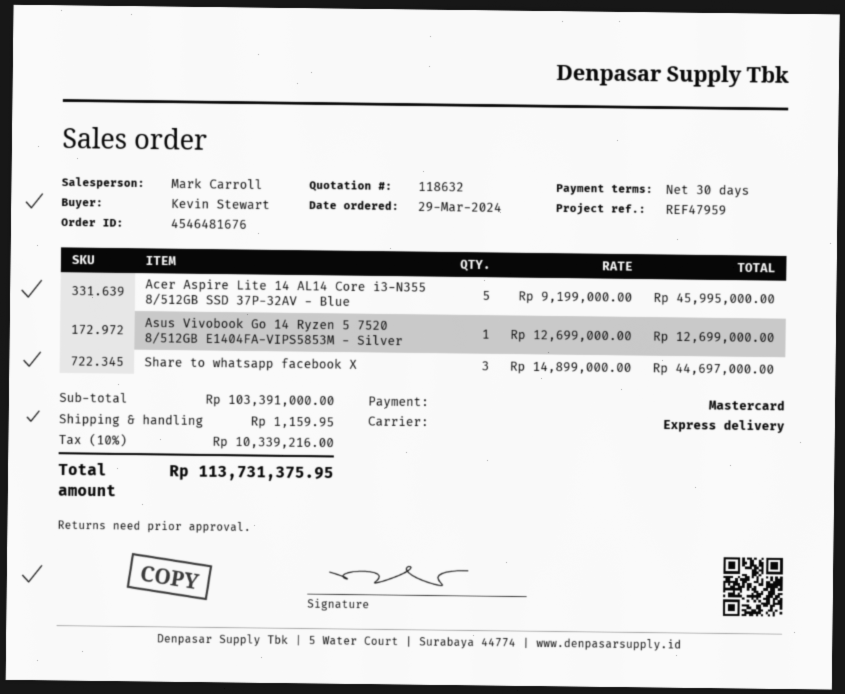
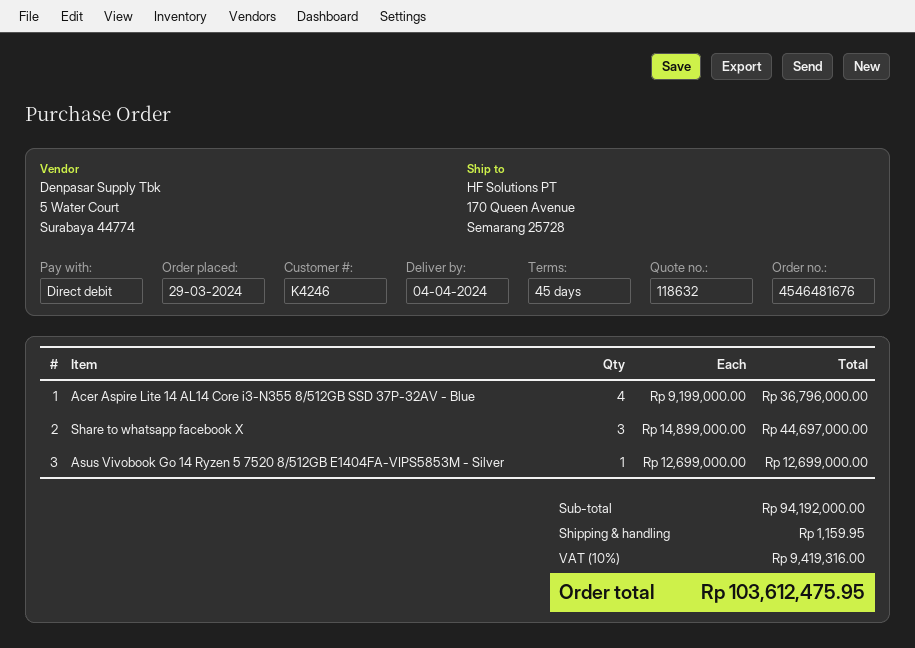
payment terms: 30 days -> 45 days
payment method: Mastercard -> direct debit
Acer Aspire Lite 14 AL14 Core i3-N355 8/512GB SSD 37P-32AV - Blue: 5 x 9199000.00 = 45995000.00 -> 4 x 9199000.00 = 36796000.00
subtotal: 103391000.00 -> 94192000.00
tax: 10% = 10339216.00 -> 10% = 9419316.00
total: 113731375.95 -> 103612475.95

